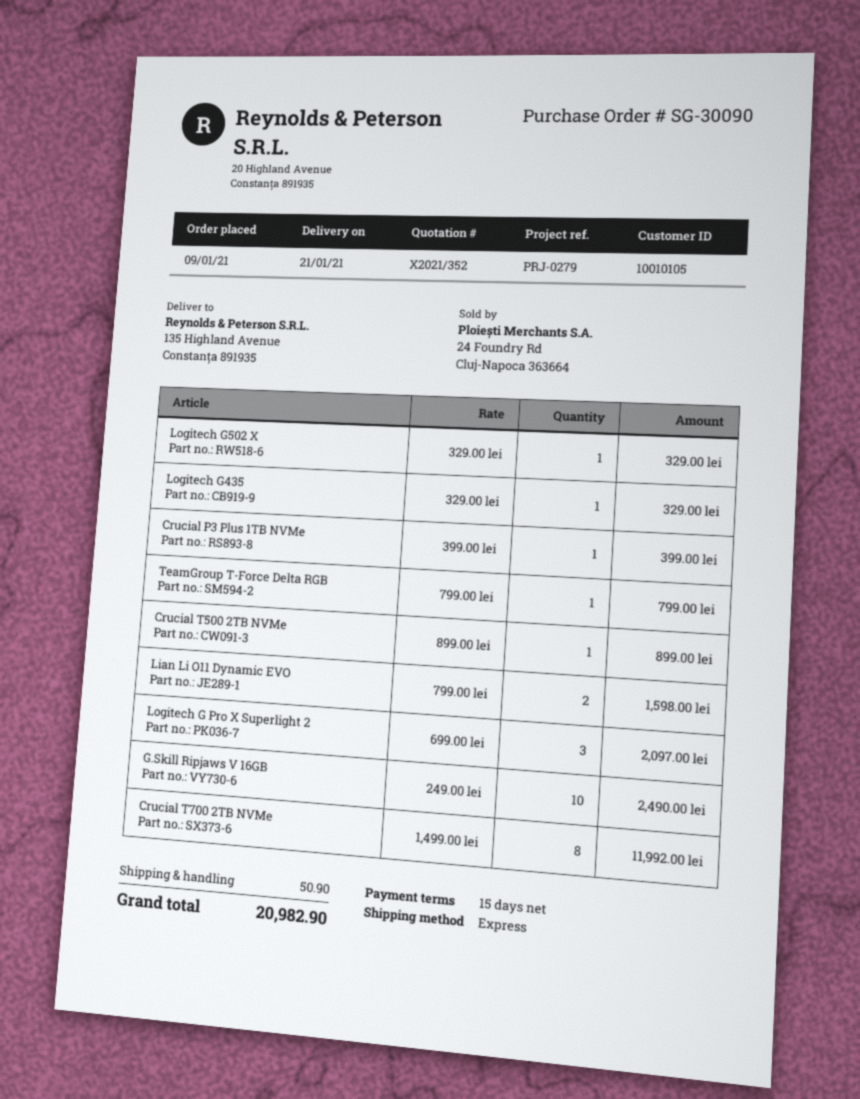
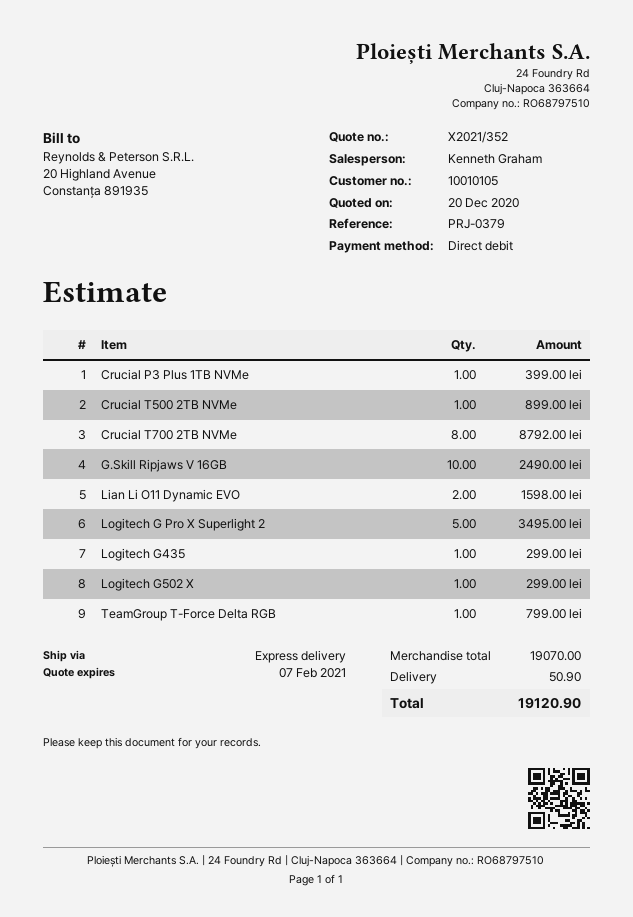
reference: PRJ-0279 -> PRJ-0379
Logitech G502 X: 1 for 329.00 -> 1 for 299.00
Logitech G435: 1 for 329.00 -> 1 for 299.00
Logitech G Pro X Superlight 2: 3 for 2097.00 -> 5 for 3495.00
Crucial T700 2TB NVMe: 8 for 11992.00 -> 8 for 8792.00
total: 20982.90 -> 19120.90

